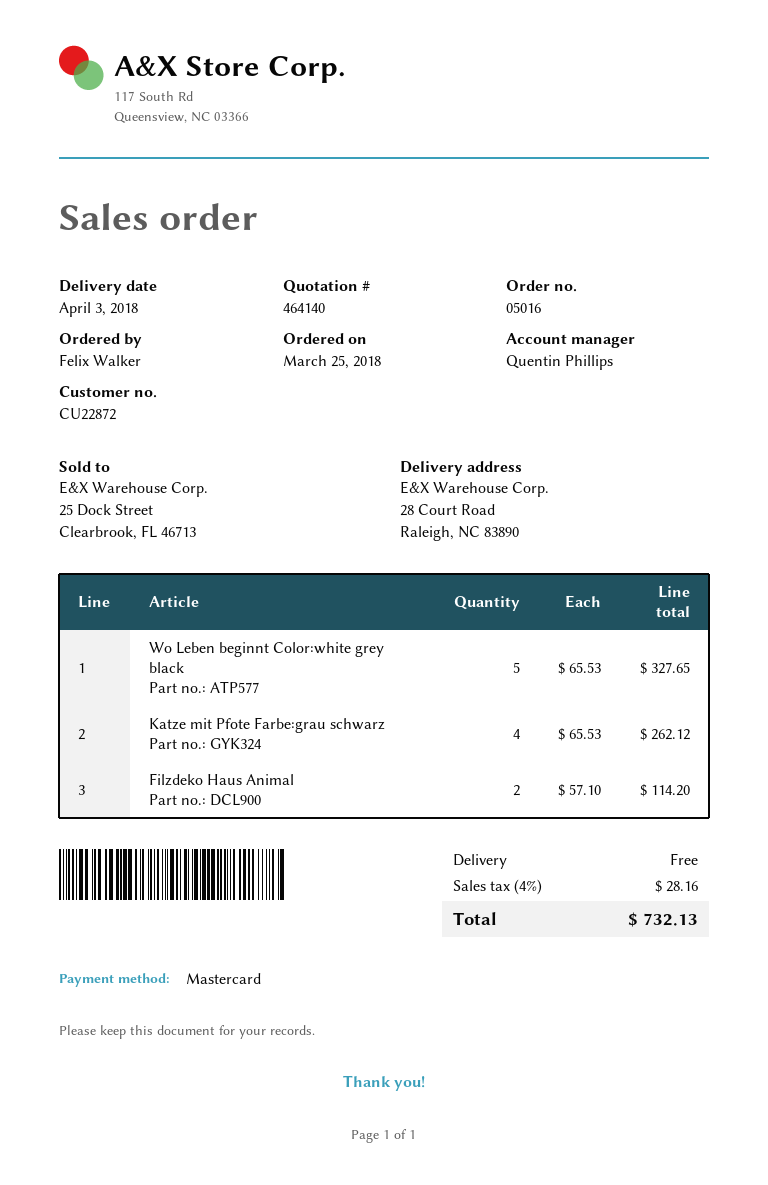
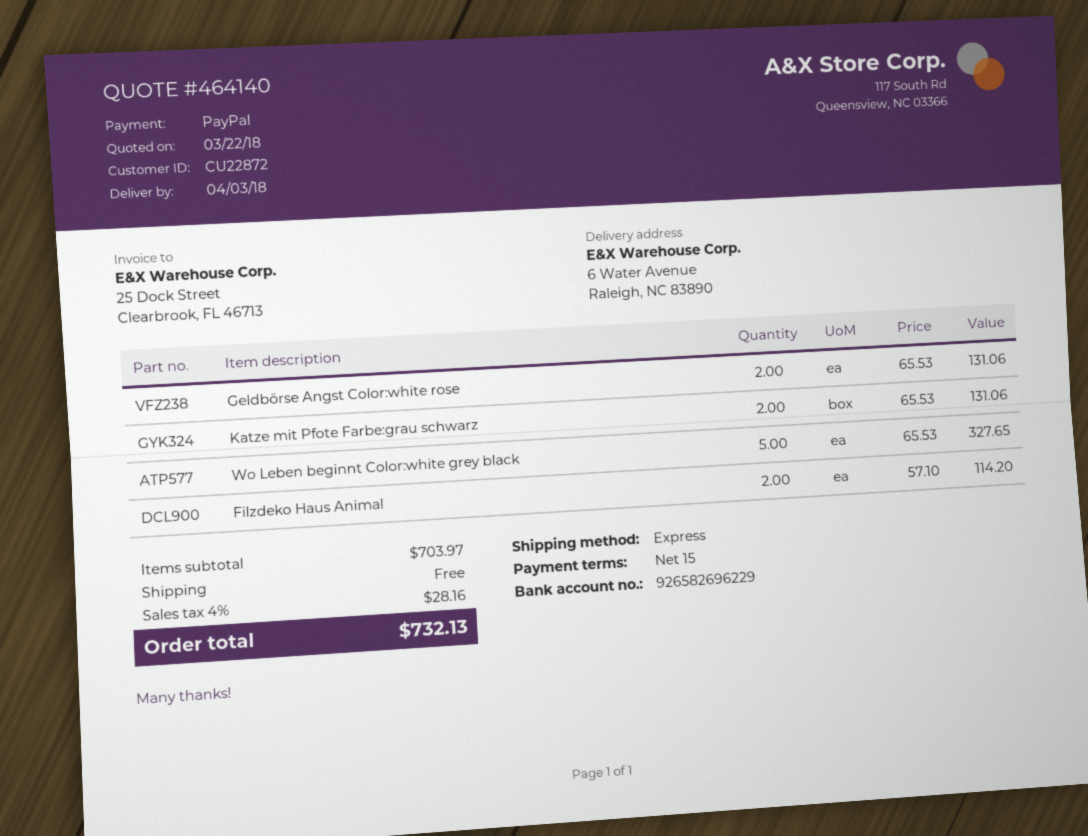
payment method: Mastercard -> PayPal
ship to: 28 Court Road, Raleigh, NC 83890 -> 6 Water Avenue, Raleigh, NC 83890
Katze mit Pfote Farbe:grau schwarz: 4 x 65.53 = 262.12 -> 2 x 65.53 = 131.06
Geldbörse Angst Color:white rose: none -> 2 x 65.53 = 131.06

